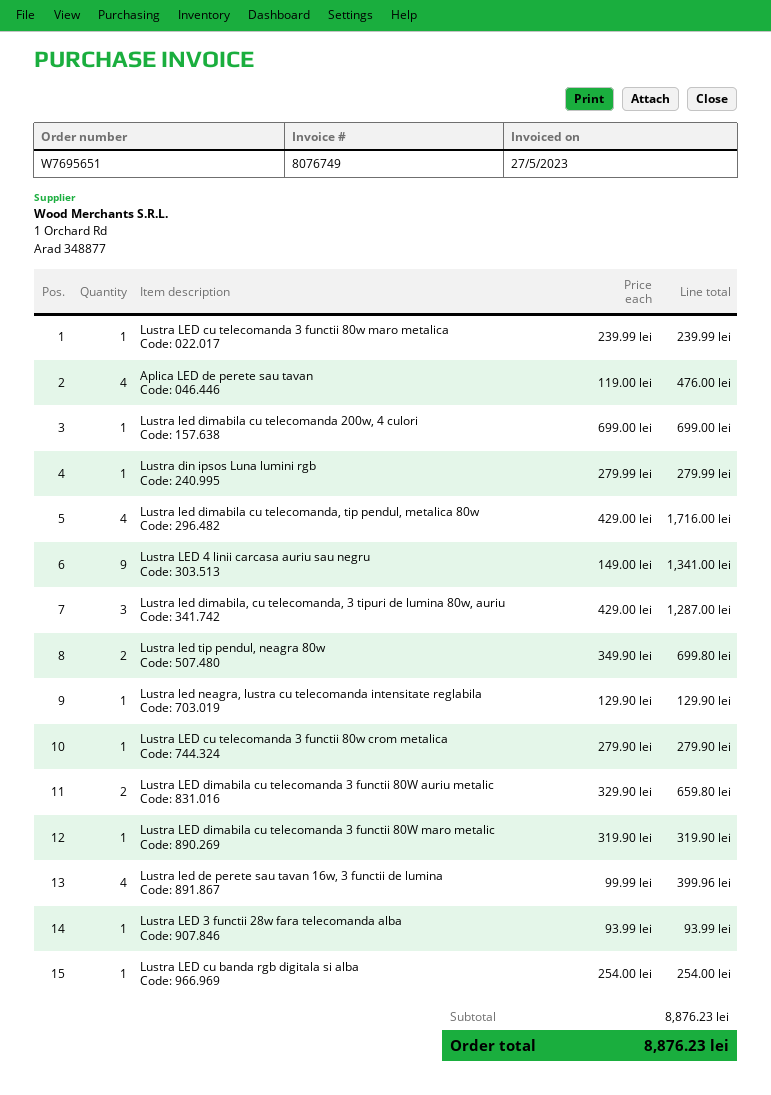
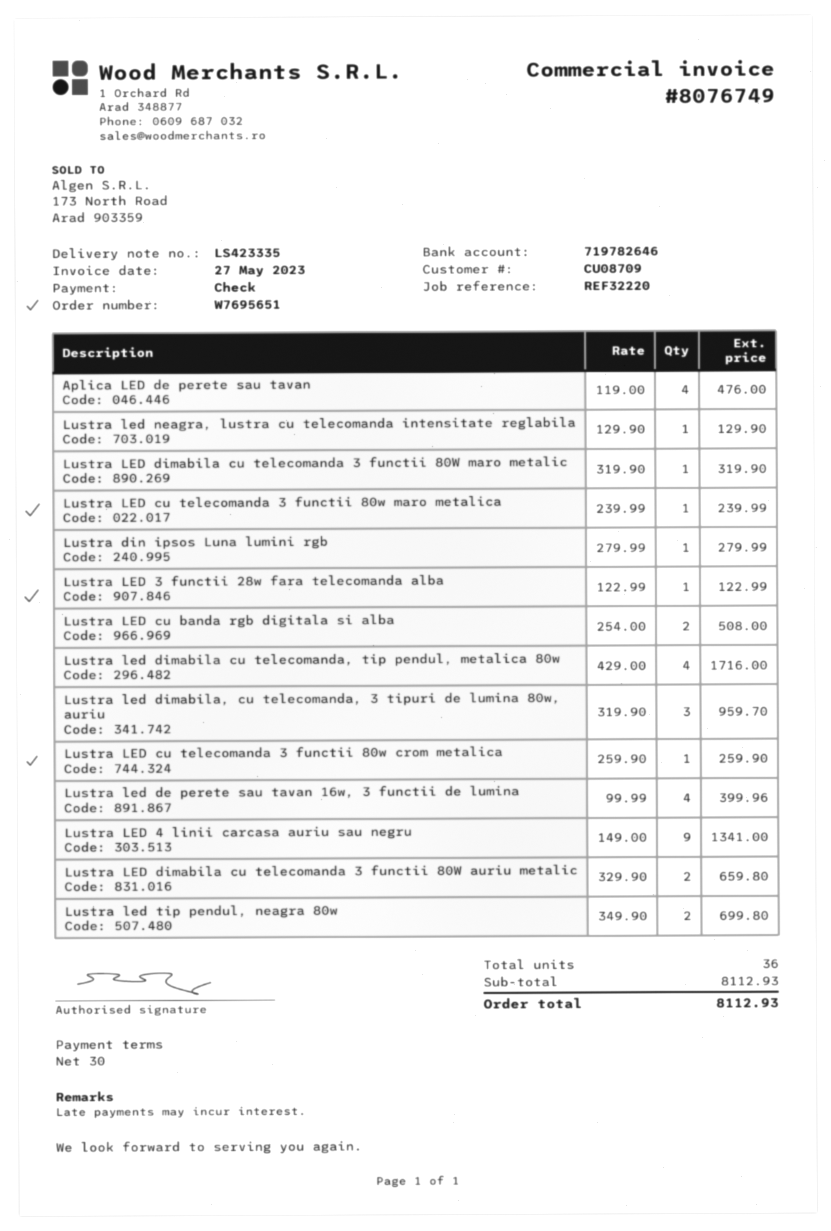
Lustra led dimabila cu telecomanda 200w, 4 culori: 1 x 699.00 = 699.00 -> none
Lustra led dimabila, cu telecomanda, 3 tipuri de lumina 80w, auriu: 3 x 429.00 = 1287.00 -> 3 x 319.90 = 959.70
Lustra LED cu telecomanda 3 functii 80w crom metalica: 1 x 279.90 = 279.90 -> 1 x 259.90 = 259.90
Lustra LED 3 functii 28w fara telecomanda alba: 1 x 93.99 = 93.99 -> 1 x 122.99 = 122.99
Lustra LED cu banda rgb digitala si alba: 1 x 254.00 = 254.00 -> 2 x 254.00 = 508.00
subtotal: 8876.23 -> 8112.93
total: 8876.23 -> 8112.93

